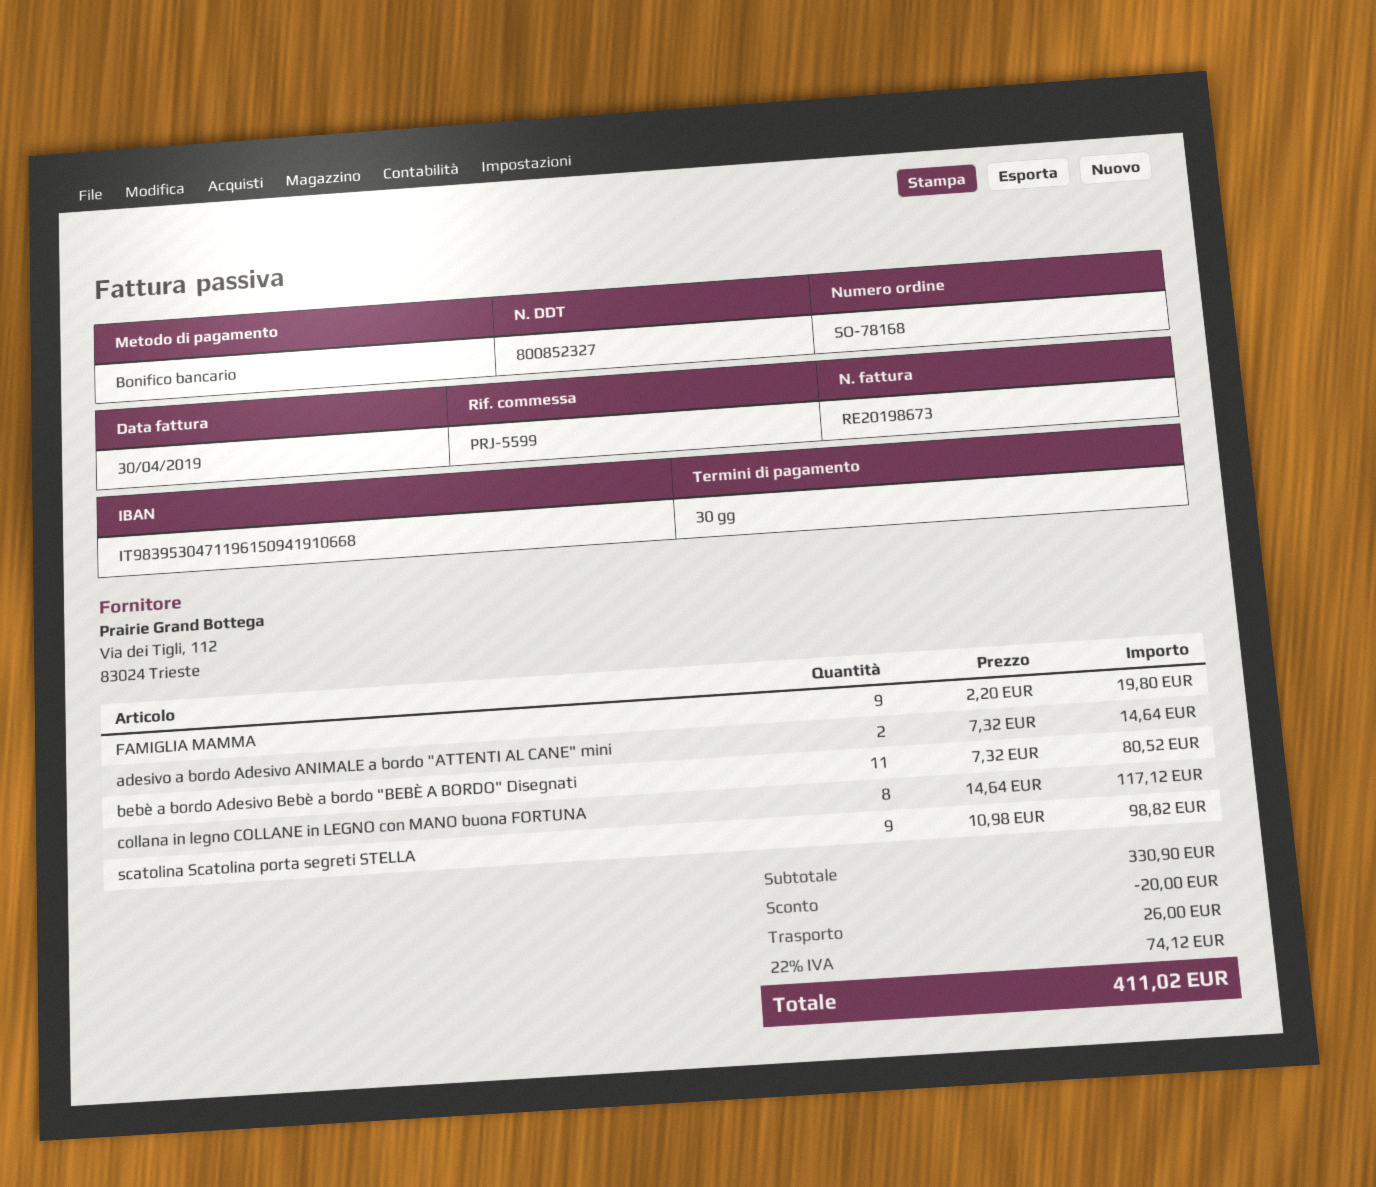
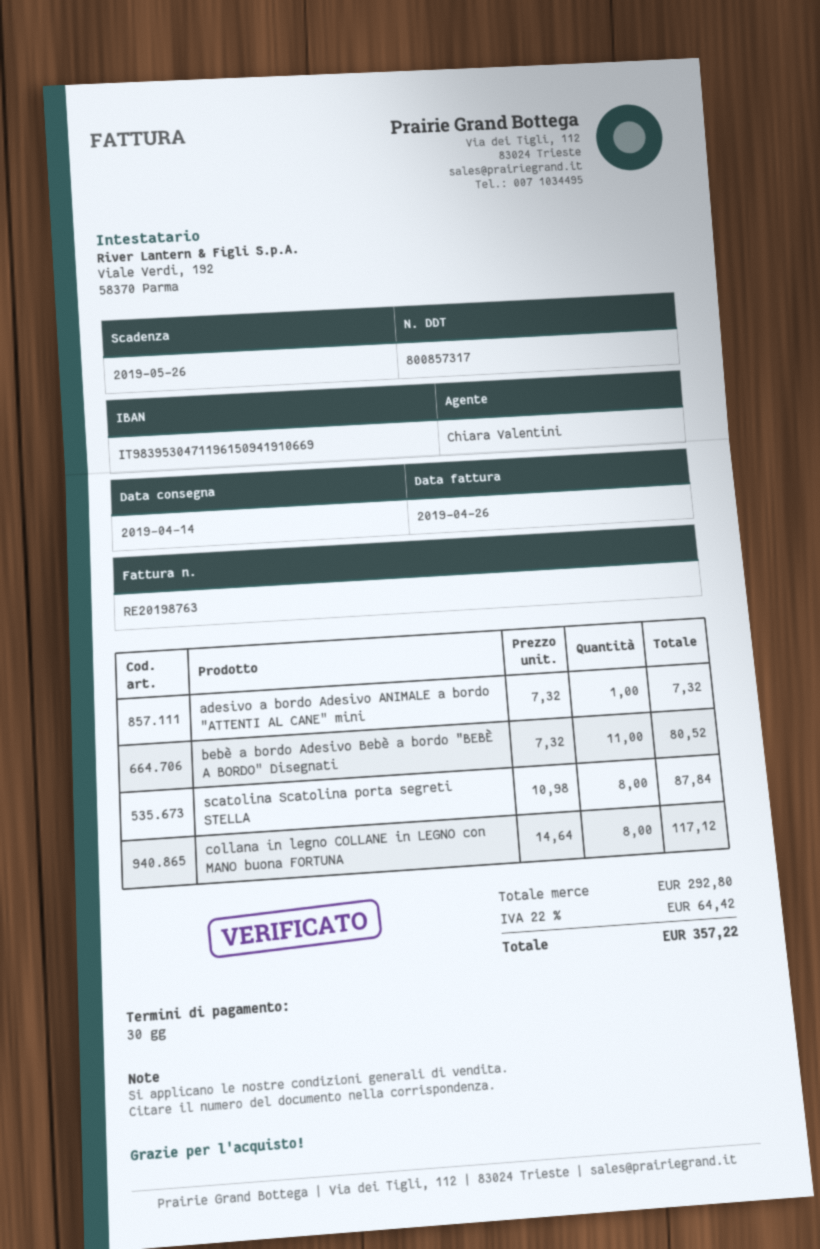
delivery note number: 800852327 -> 800857317
invoice number: RE20198673 -> RE20198763
invoice date: 2019-04-30 -> 2019-04-26
bank account: IT9839530471196150941910668 -> IT9839530471196150941910669
FAMIGLIA MAMMA: 9 x 2.20 = 19.80 -> none
adesivo a bordo Adesivo ANIMALE a bordo "ATTENTI AL CANE" mini: 2 x 7.32 = 14.64 -> 1 x 7.32 = 7.32
scatolina Scatolina porta segreti STELLA: 9 x 10.98 = 98.82 -> 8 x 10.98 = 87.84
subtotal: 330.90 -> 292.80
discount: 20.00 -> none
shipping: 26.00 -> none
tax: 22% = 74.12 -> 22% = 64.42
total: 411.02 -> 357.22

